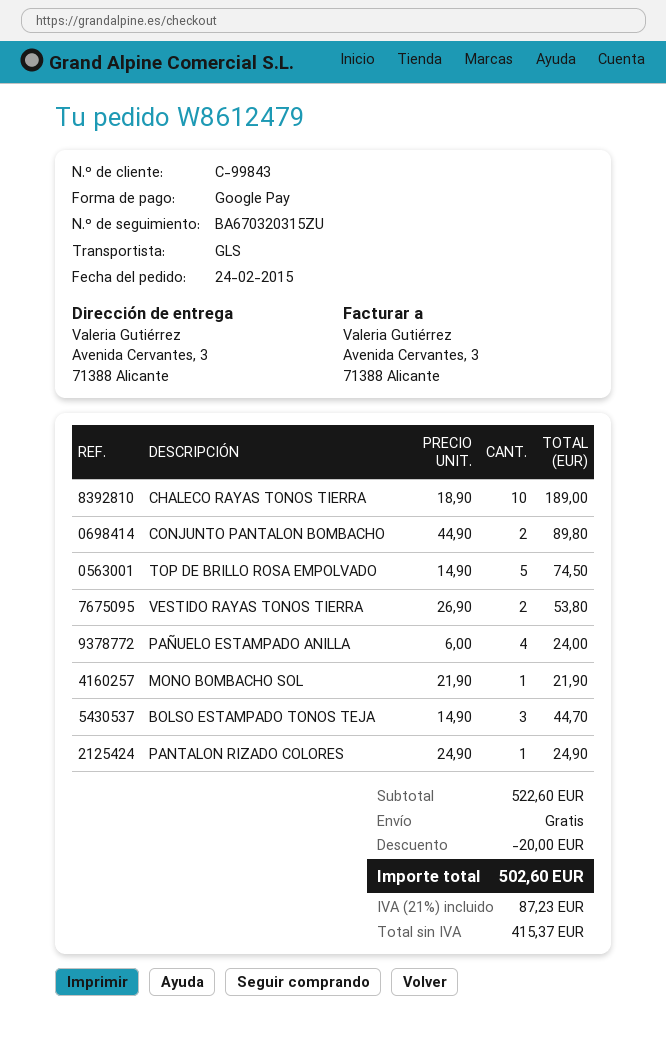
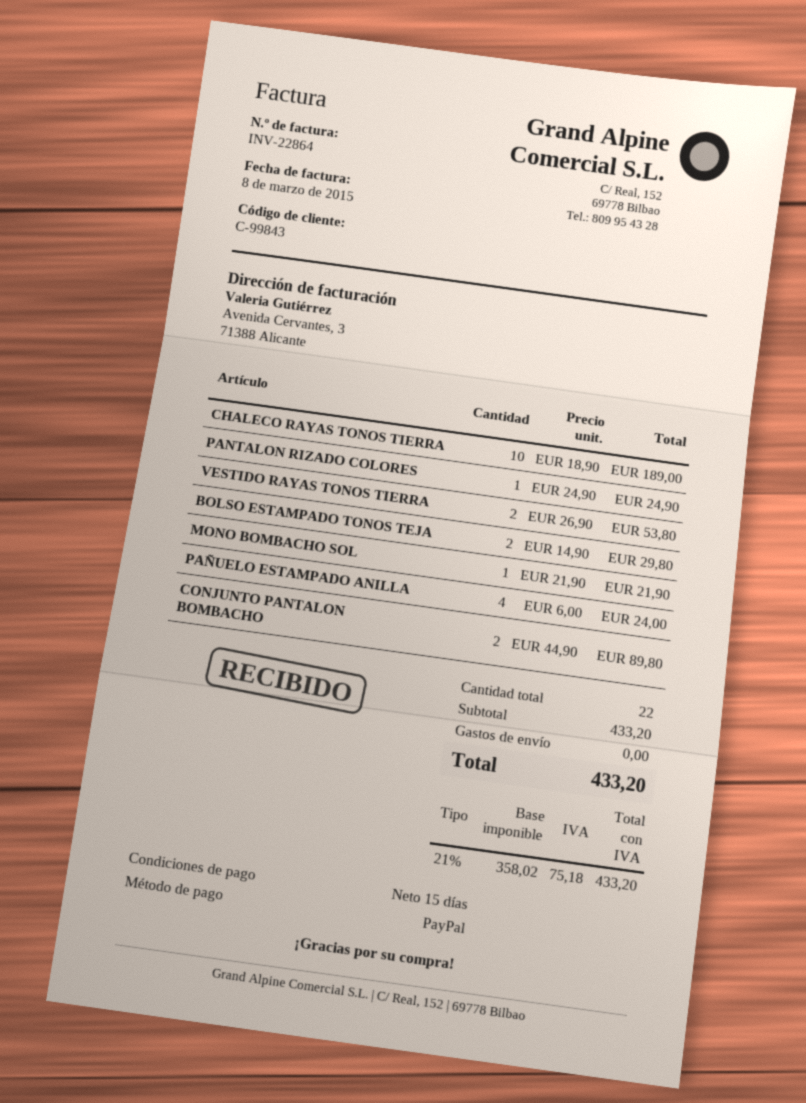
payment method: Google Pay -> PayPal
TOP DE BRILLO ROSA EMPOLVADO: 5 x 14.90 = 74.50 -> none
BOLSO ESTAMPADO TONOS TEJA: 3 x 14.90 = 44.70 -> 2 x 14.90 = 29.80
subtotal: 522.60 -> 433.20
discount: 20.00 -> none
net: 415.37 -> 358.02
tax: 21% = 87.23 -> 21% = 75.18
total: 502.60 -> 433.20

